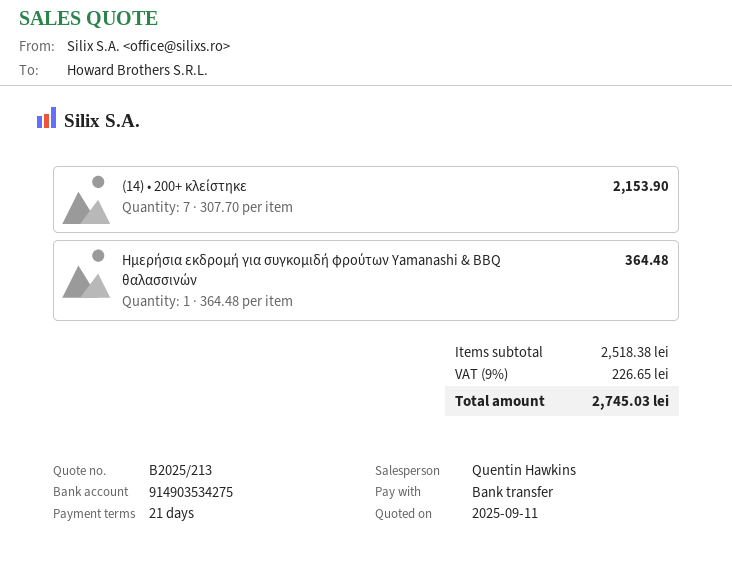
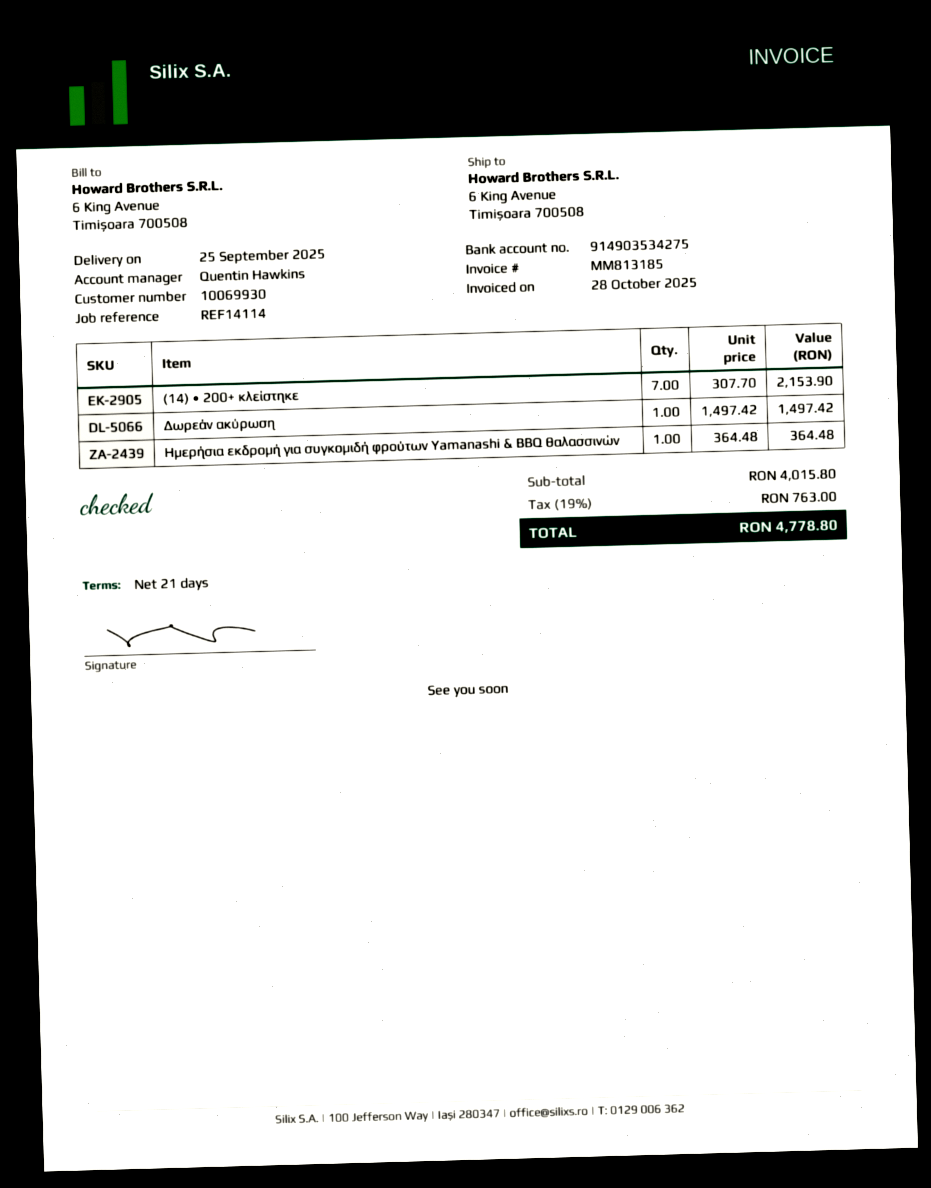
Δωρεάν ακύρωση: none -> 1 x 1497.42 = 1497.42
subtotal: 2518.38 -> 4015.80
tax: 9% = 226.65 -> 19% = 763.00
total: 2745.03 -> 4778.80

